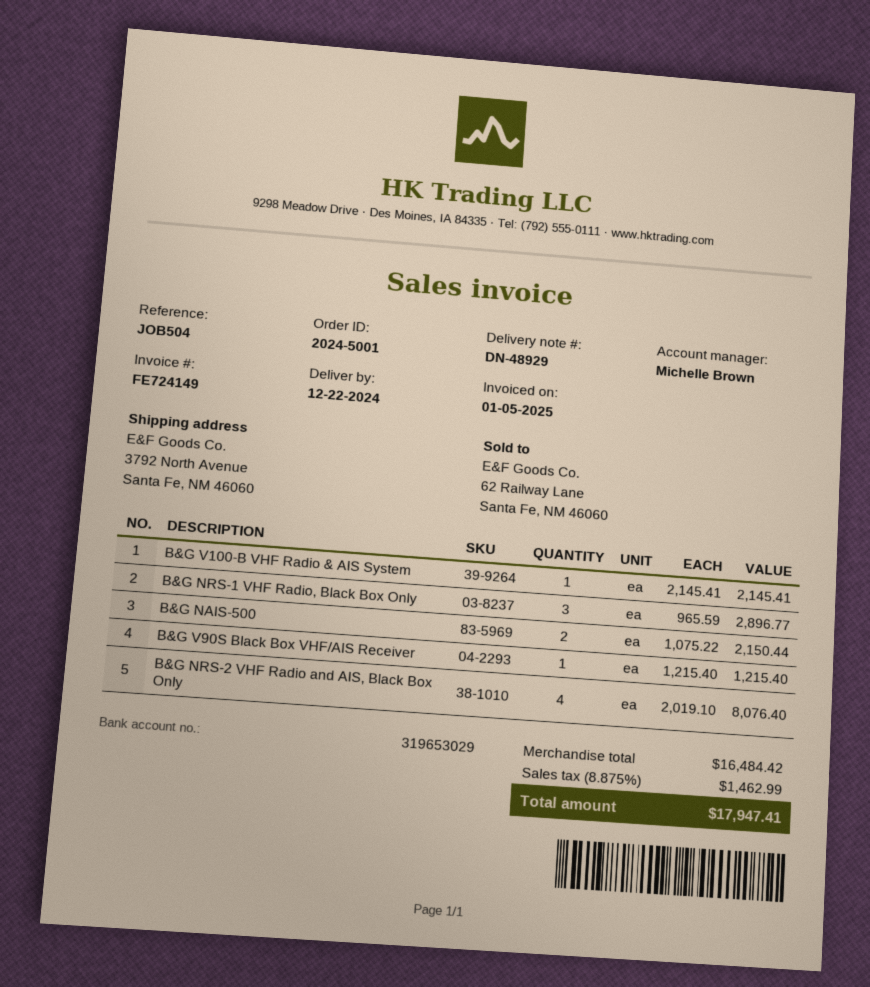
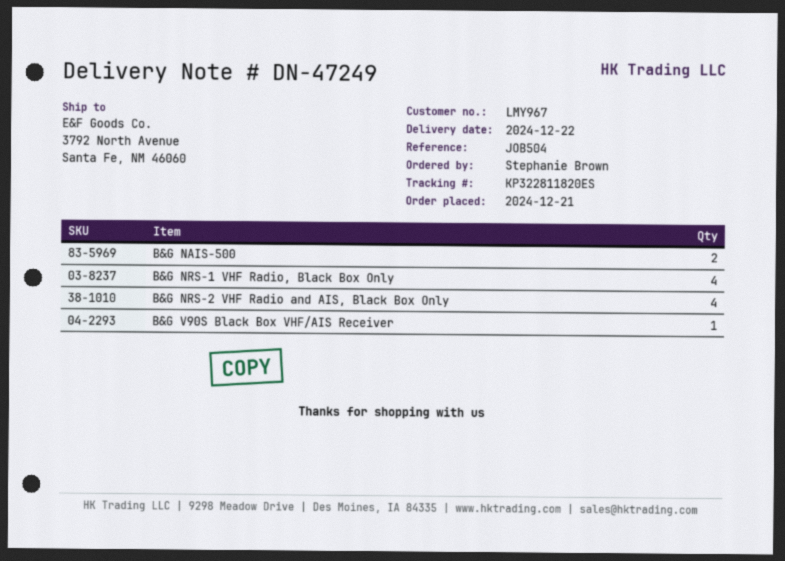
delivery note number: DN-48929 -> DN-47249
B&G V100-B VHF Radio & AIS System: 1 -> none
B&G NRS-1 VHF Radio, Black Box Only: 3 -> 4

